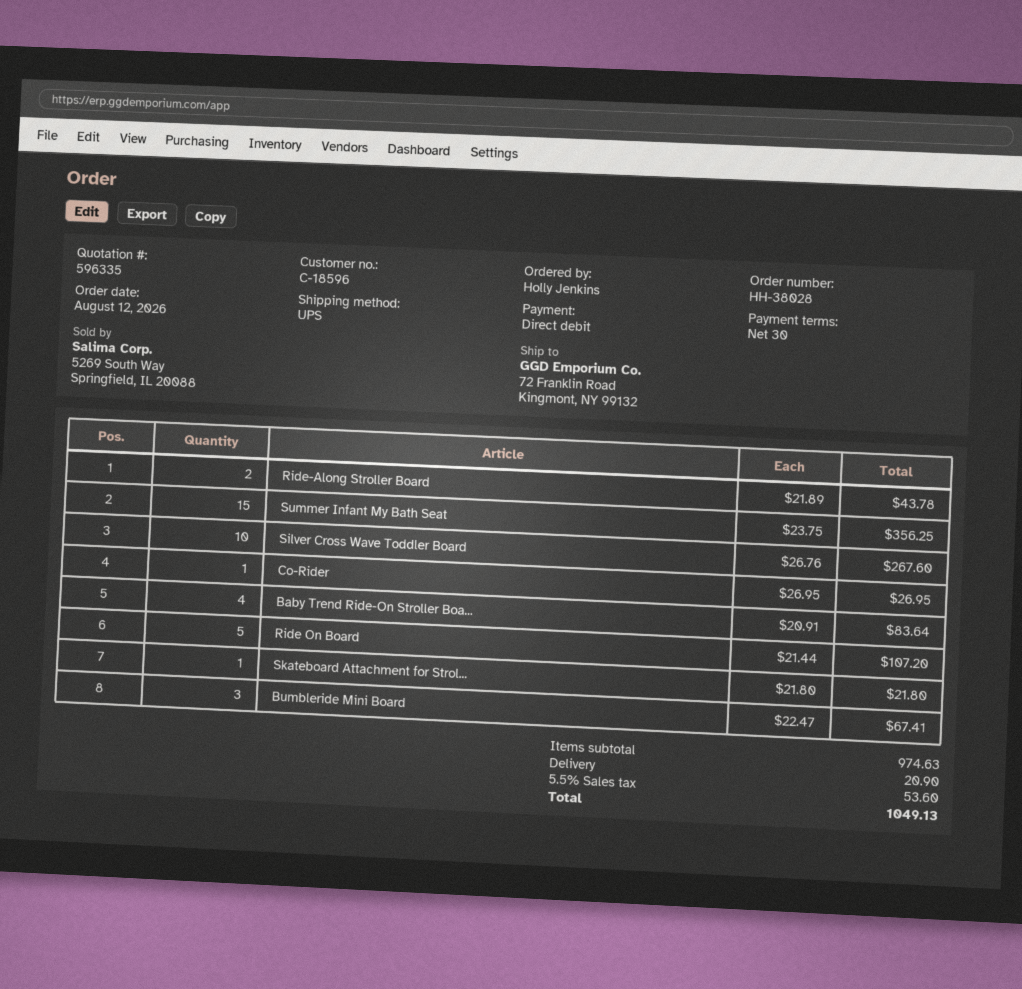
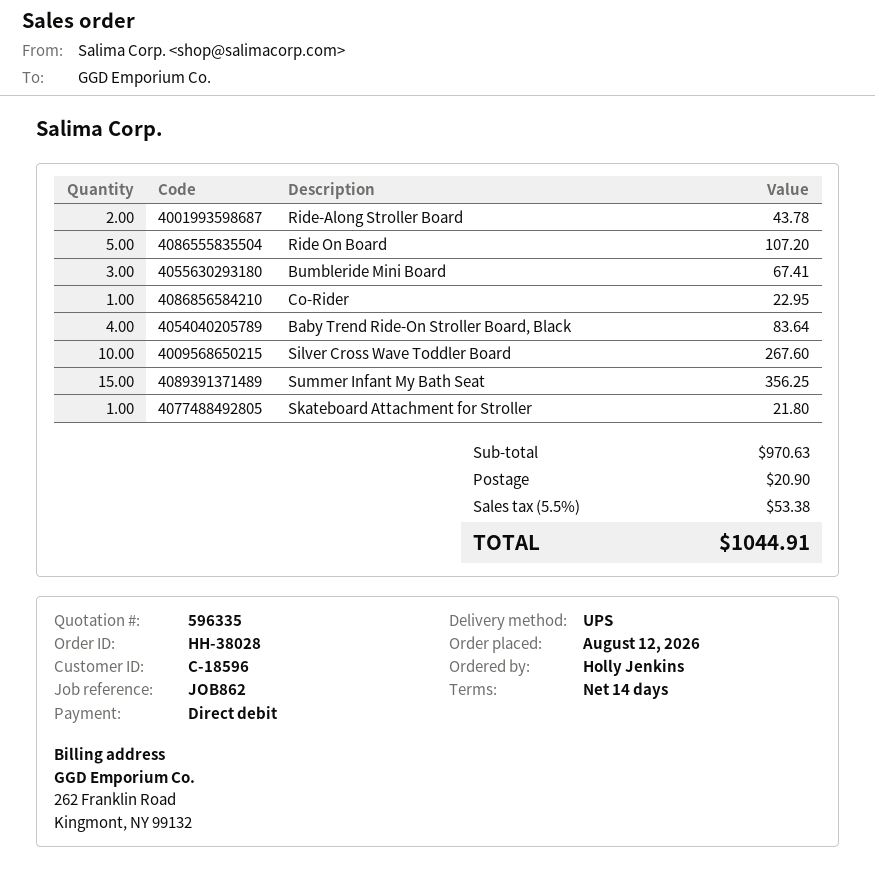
payment terms: 30 days -> 14 days
Co-Rider: 1 for 26.95 -> 1 for 22.95
subtotal: 974.63 -> 970.63
tax: 5.5% = 53.60 -> 5.5% = 53.38
total: 1049.13 -> 1044.91

